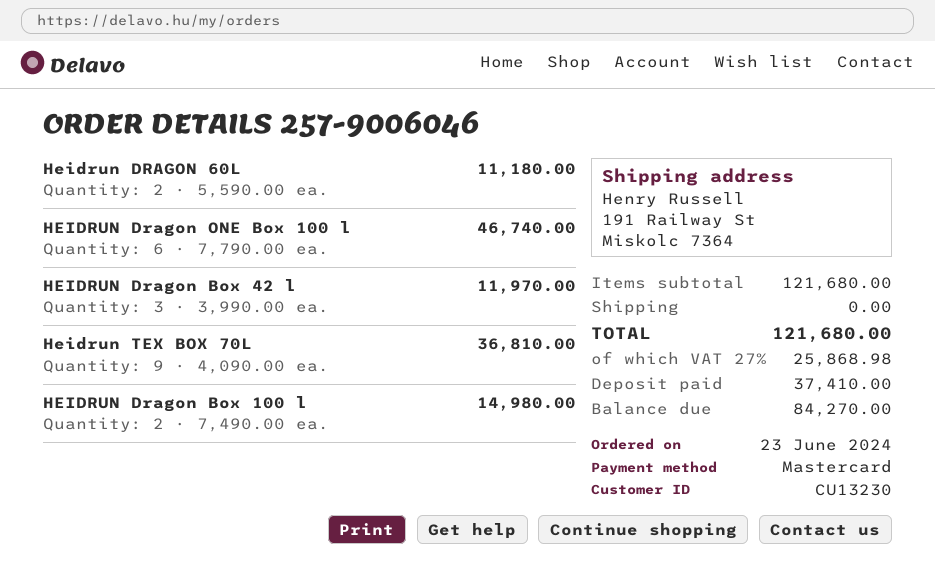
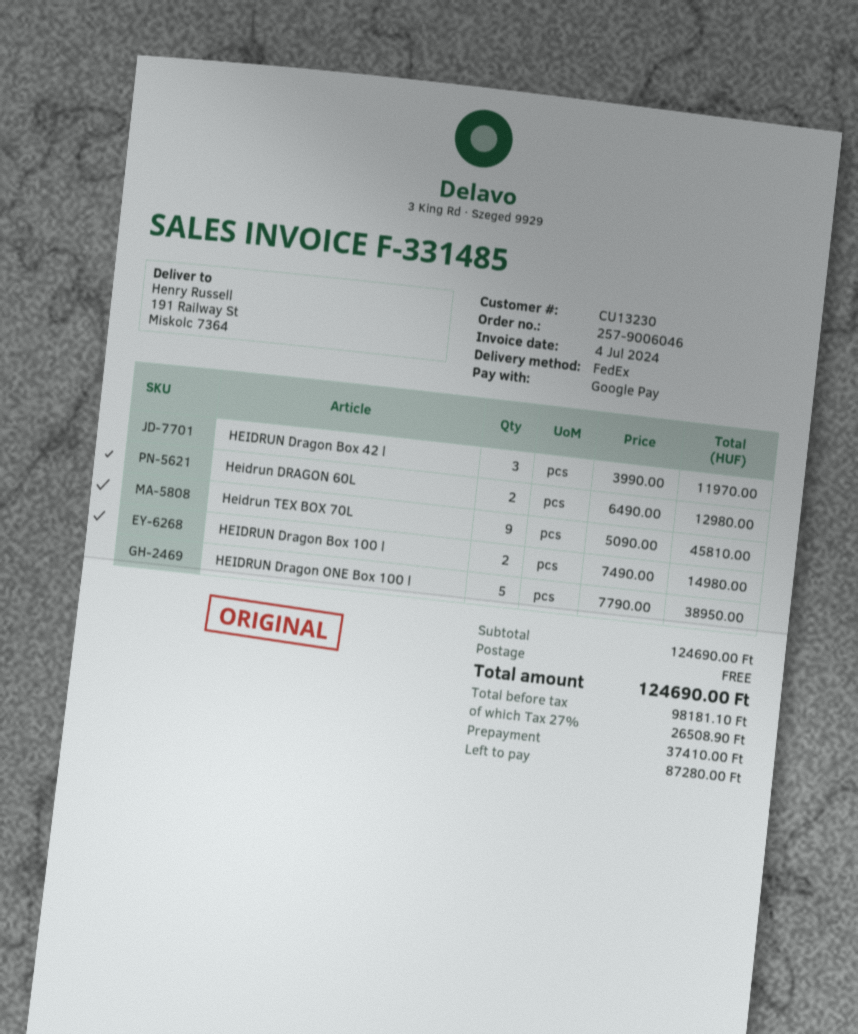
payment method: Mastercard -> Google Pay
Heidrun DRAGON 60L: 2 x 5590.00 = 11180.00 -> 2 x 6490.00 = 12980.00
HEIDRUN Dragon ONE Box 100 l: 6 x 7790.00 = 46740.00 -> 5 x 7790.00 = 38950.00
Heidrun TEX BOX 70L: 9 x 4090.00 = 36810.00 -> 9 x 5090.00 = 45810.00
subtotal: 121680.00 -> 124690.00
tax: 27% = 25868.98 -> 27% = 26508.90
total: 121680.00 -> 124690.00
balance: 84270.00 -> 87280.00

